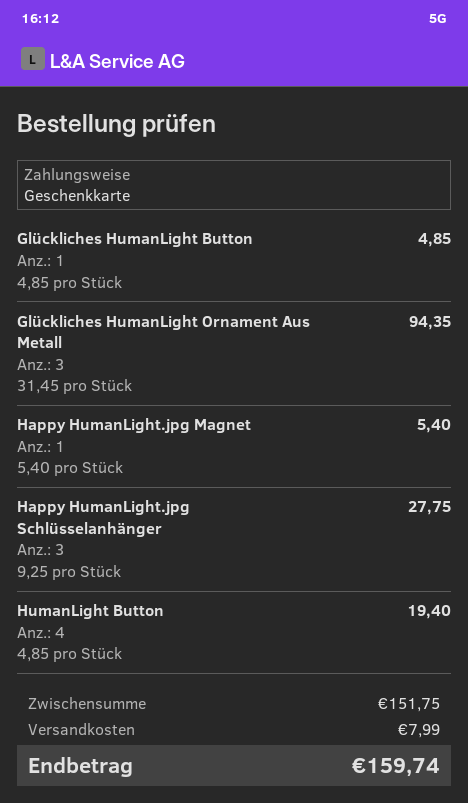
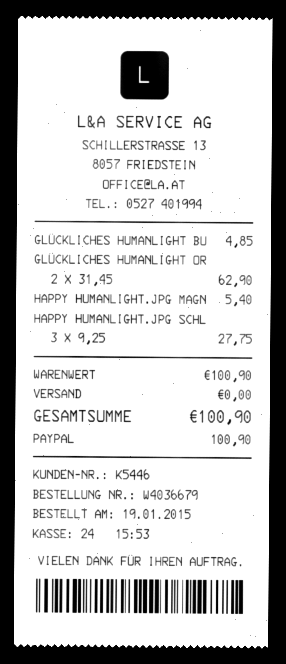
payment method: gift card -> PayPal
Glückliches HumanLight Ornament Aus Metall: 3 x 31.45 = 94.35 -> 2 x 31.45 = 62.90
HumanLight Button: 4 x 4.85 = 19.40 -> none
subtotal: 151.75 -> 100.90
shipping: 7.99 -> 0.00
total: 159.74 -> 100.90

